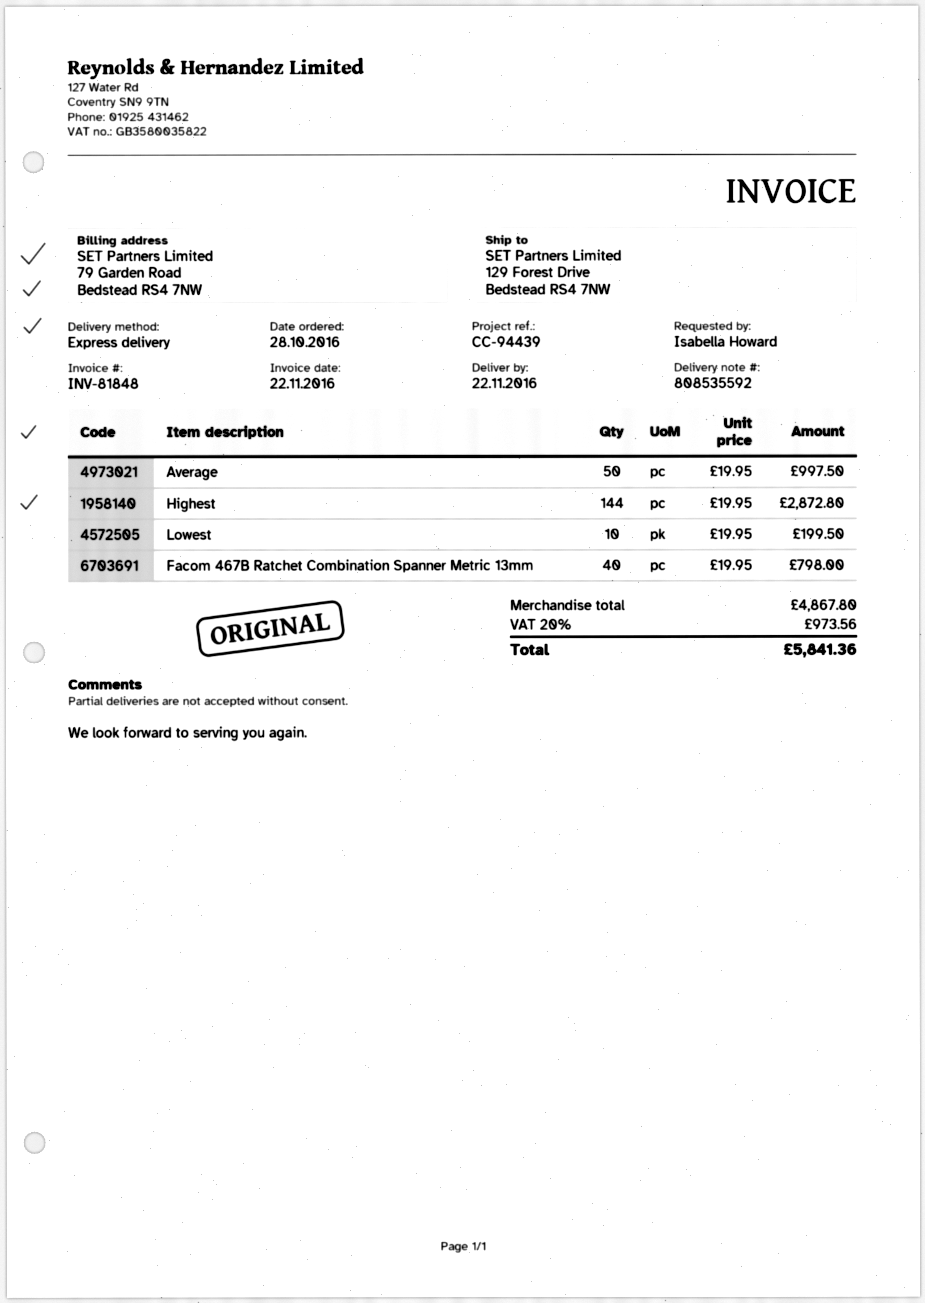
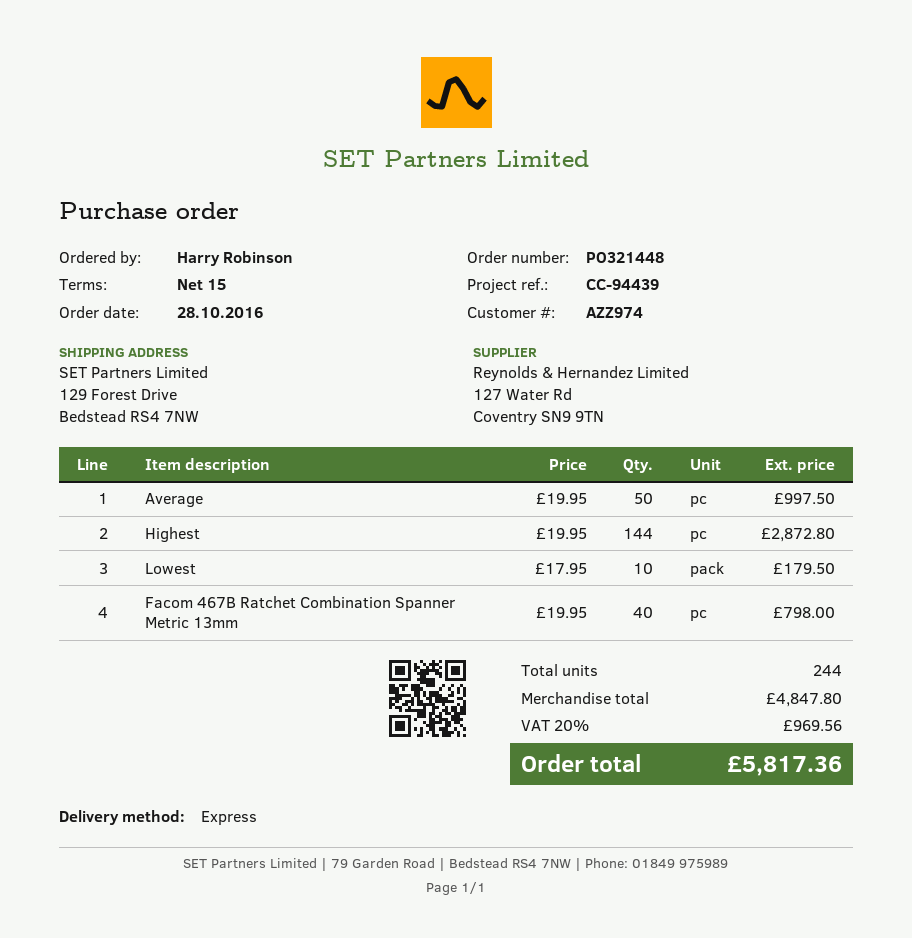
ordered by: Isabella Howard -> Harry Robinson
Lowest: 10 x 19.95 = 199.50 -> 10 x 17.95 = 179.50
subtotal: 4867.80 -> 4847.80
tax: 20% = 973.56 -> 20% = 969.56
total: 5841.36 -> 5817.36

